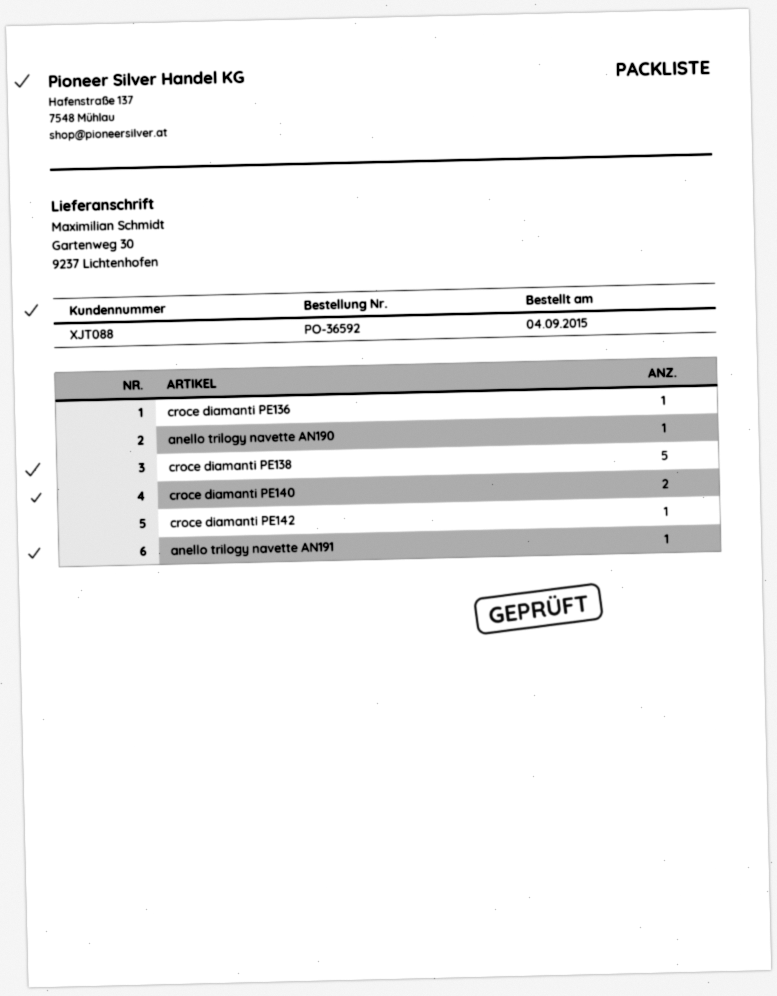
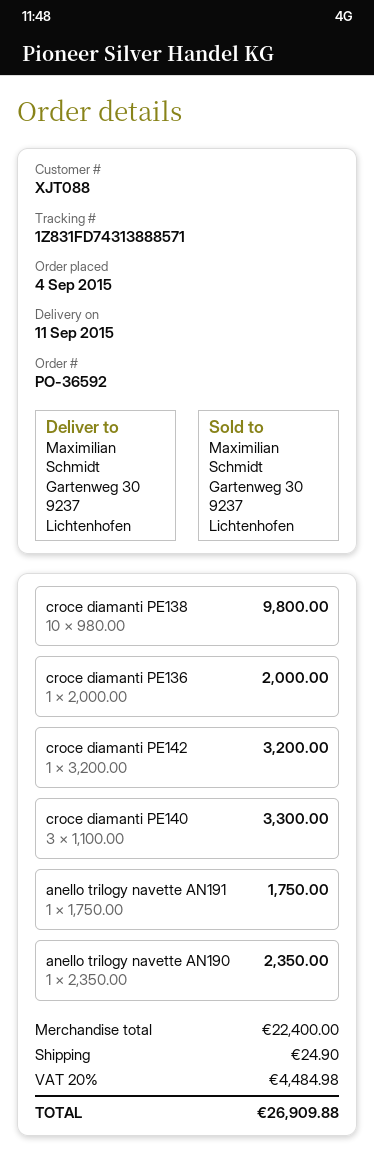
croce diamanti PE138: 5 -> 10
croce diamanti PE140: 2 -> 3

